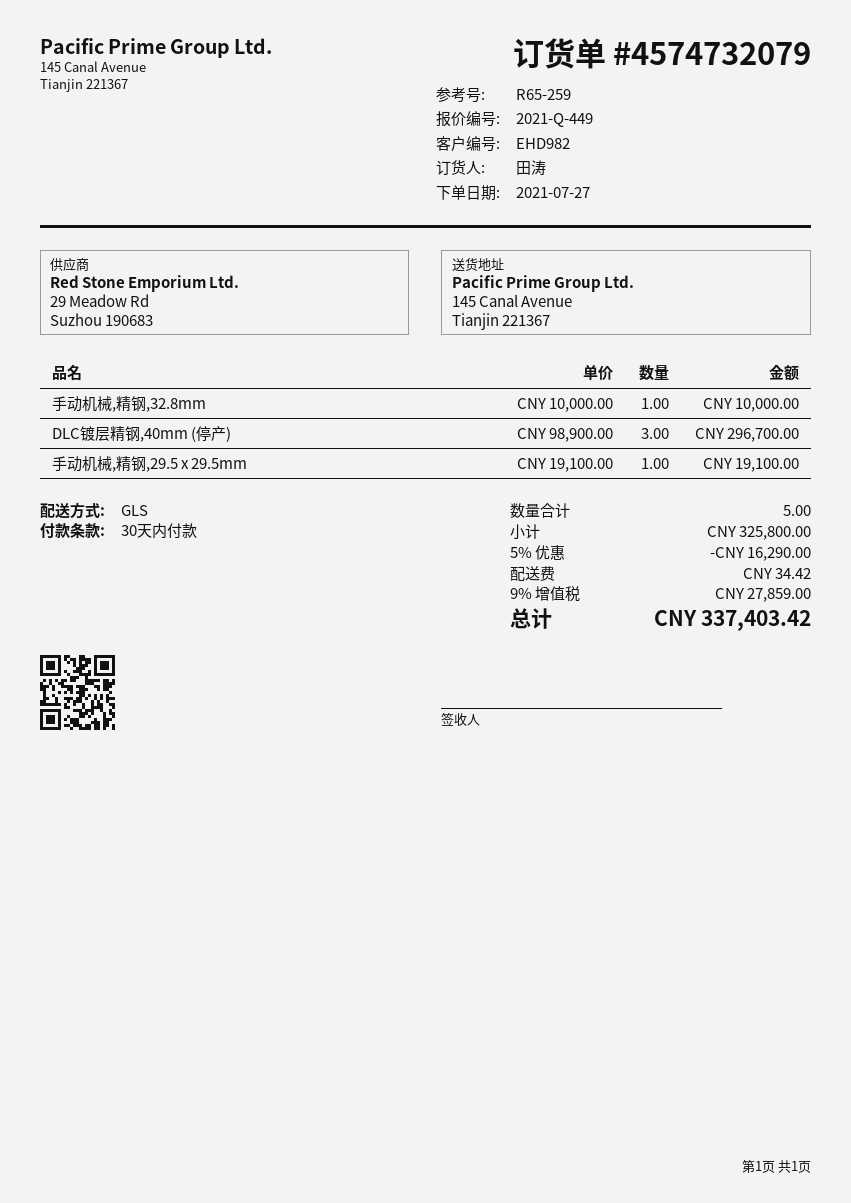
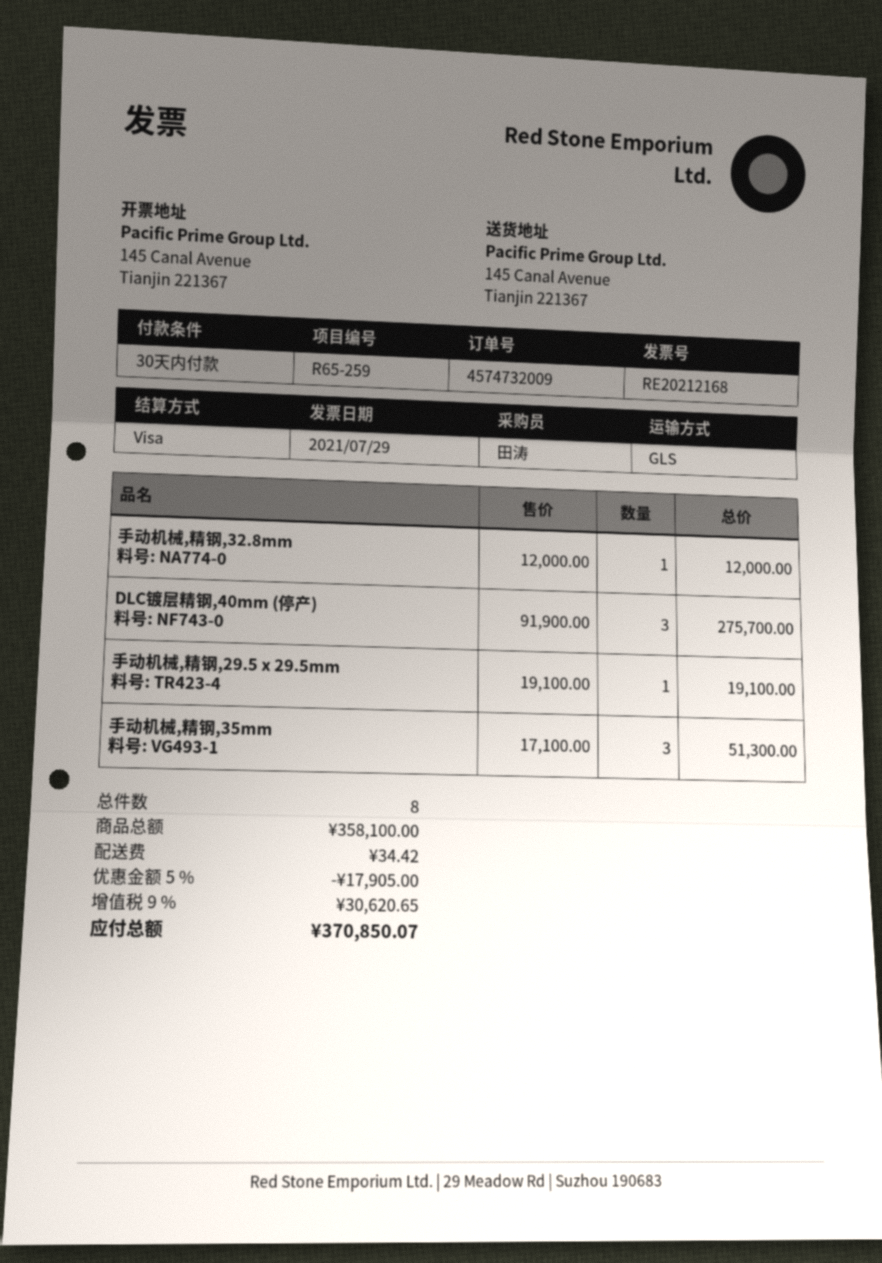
order number: 4574732079 -> 4574732009
手动机械,精钢,32.8mm: 1 x 10000.00 = 10000.00 -> 1 x 12000.00 = 12000.00
DLC镀层精钢,40mm (停产): 3 x 98900.00 = 296700.00 -> 3 x 91900.00 = 275700.00
手动机械,精钢,35mm: none -> 3 x 17100.00 = 51300.00
total quantity: 5 -> 8
subtotal: 325800.00 -> 358100.00
discount: 5% = 16290.00 -> 5% = 17905.00
tax: 9% = 27859.00 -> 9% = 30620.65
total: 337403.42 -> 370850.07

